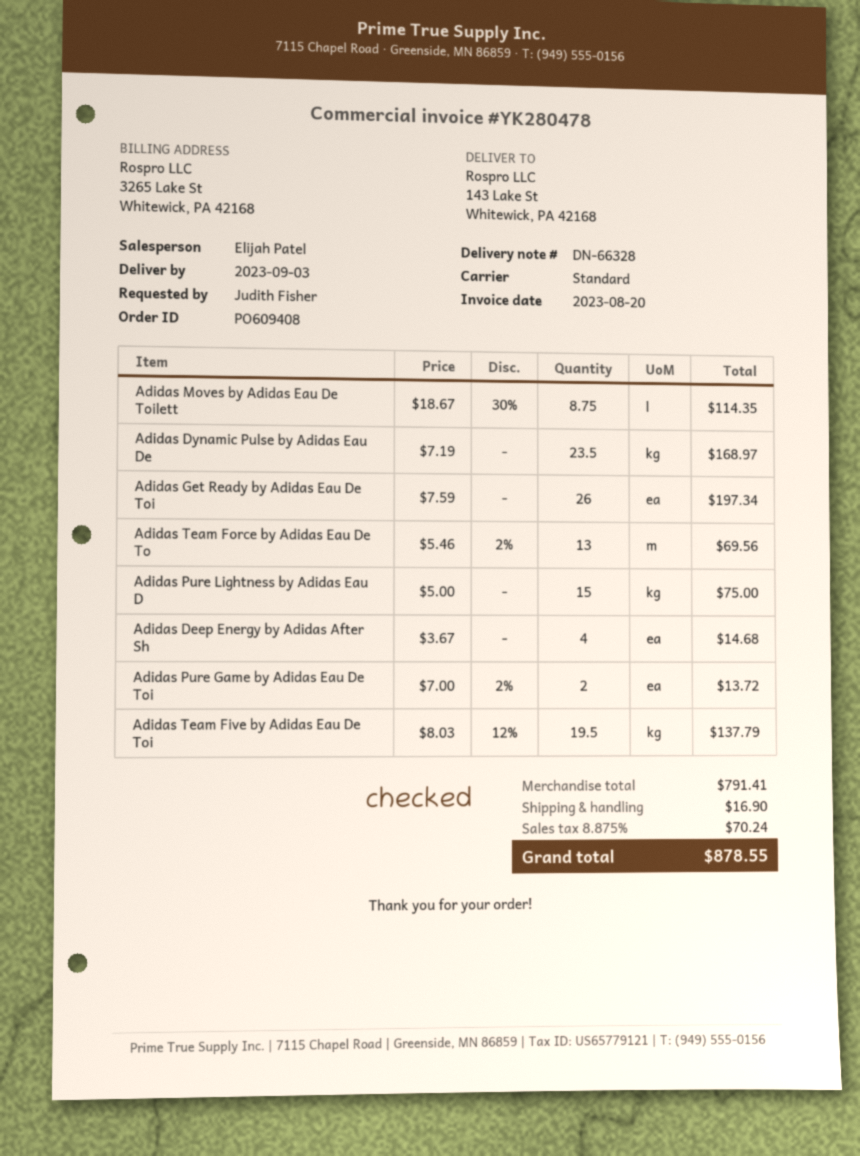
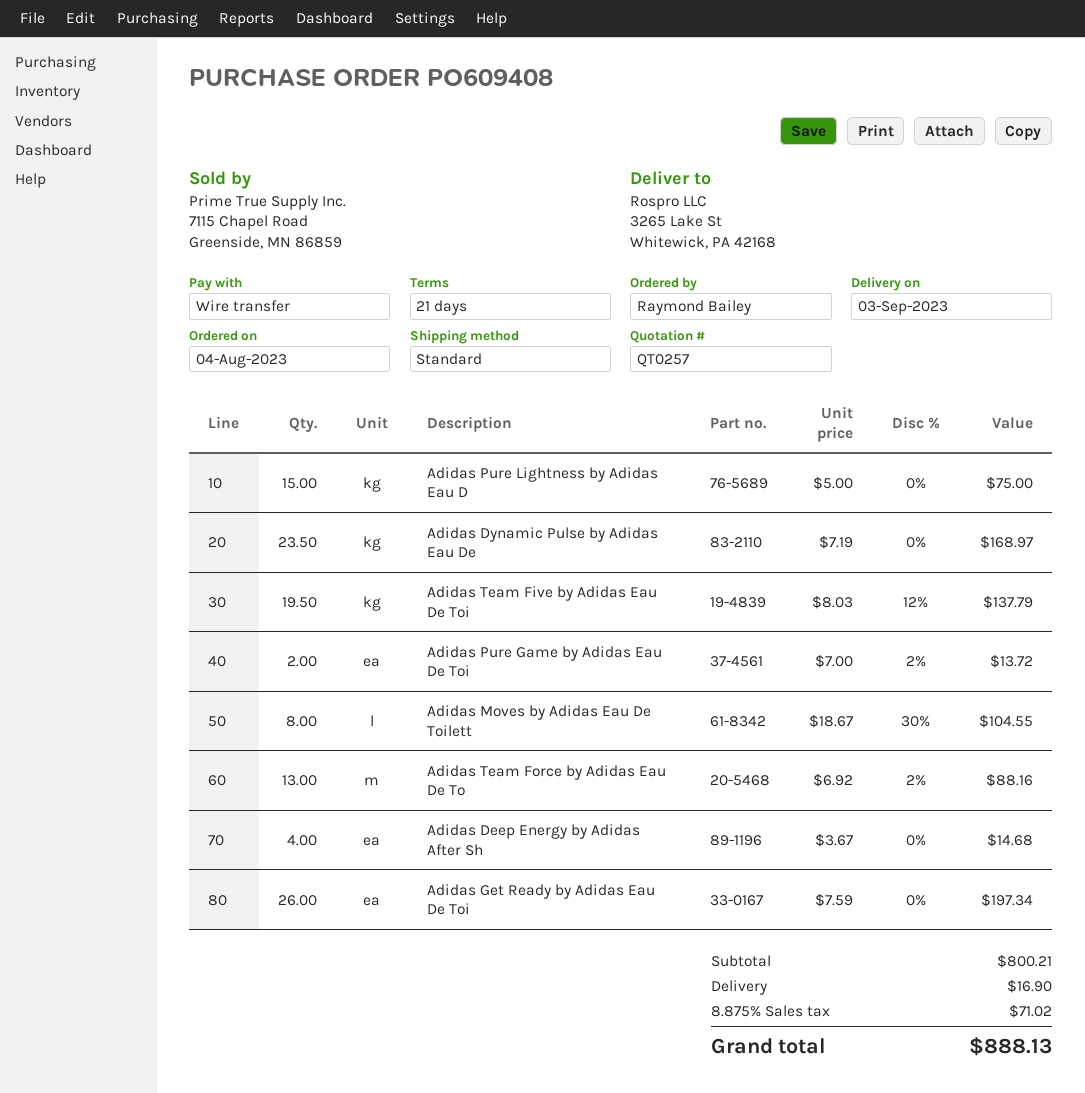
ordered by: Judith Fisher -> Raymond Bailey
ship to: 143 Lake St, Whitewick, PA 42168 -> 3265 Lake St, Whitewick, PA 42168
Adidas Moves by Adidas Eau De Toilett: 8.75 x 18.67 - 30% = 114.35 -> 8 x 18.67 - 30% = 104.55
Adidas Team Force by Adidas Eau De To: 13 x 5.46 - 2% = 69.56 -> 13 x 6.92 - 2% = 88.16
subtotal: 791.41 -> 800.21
tax: 8.875% = 70.24 -> 8.875% = 71.02
total: 878.55 -> 888.13

